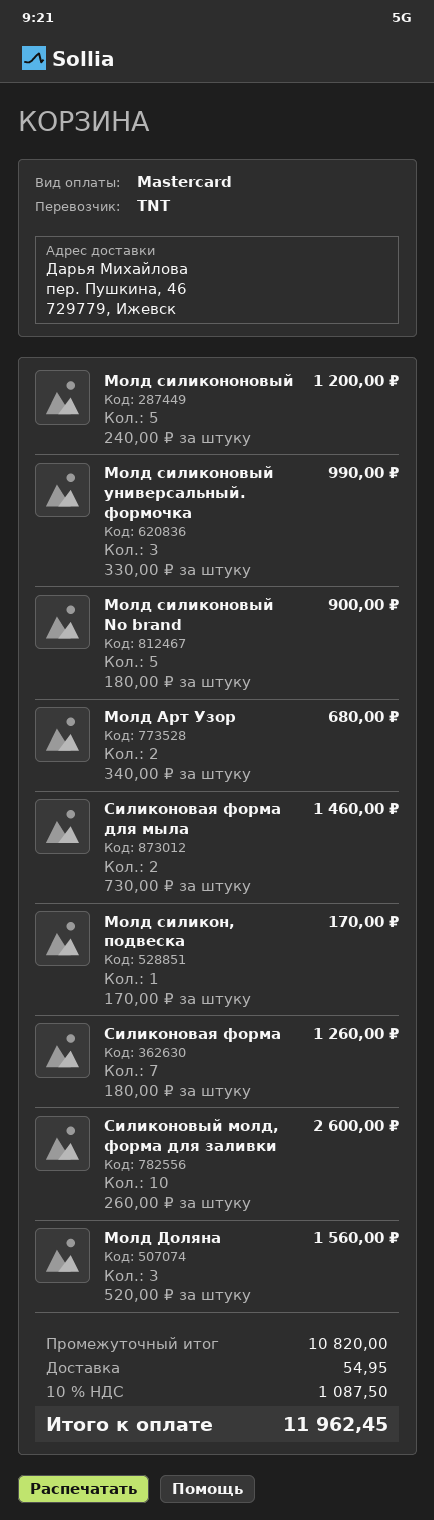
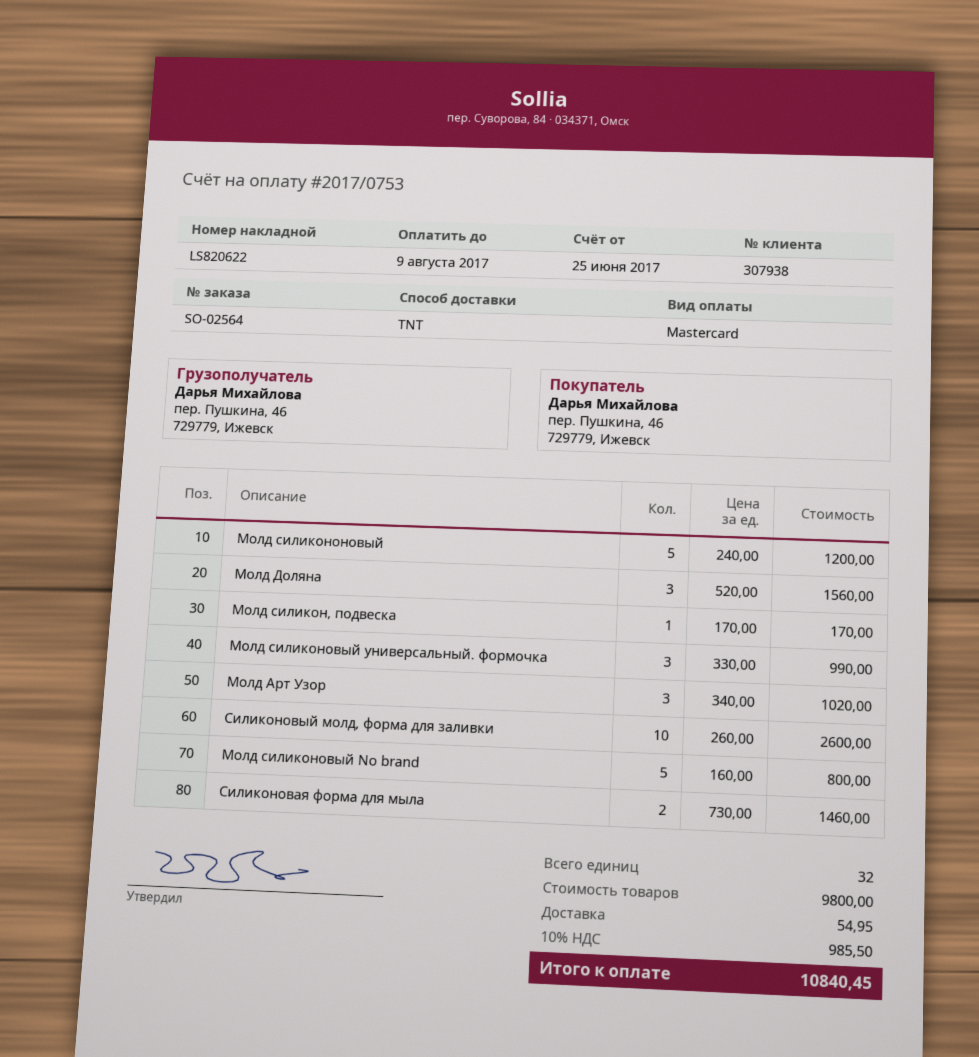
Молд силиконовый No brand: 5 x 180.00 = 900.00 -> 5 x 160.00 = 800.00
Молд Арт Узор: 2 x 340.00 = 680.00 -> 3 x 340.00 = 1020.00
Силиконовая форма: 7 x 180.00 = 1260.00 -> none
subtotal: 10820.00 -> 9800.00
tax: 10% = 1087.50 -> 10% = 985.50
total: 11962.45 -> 10840.45

